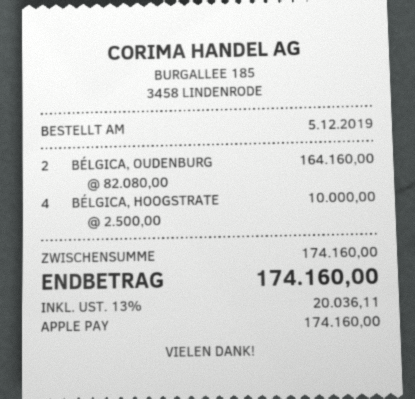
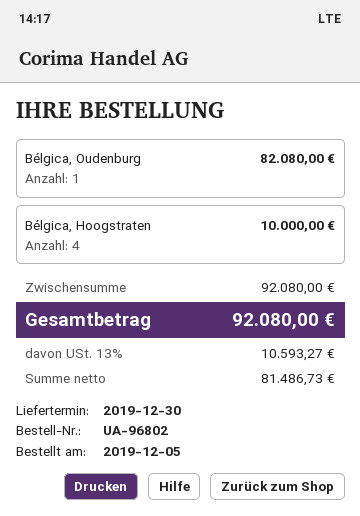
BÉLGICA, OUDENBURG: 2 for 164160.00 -> 1 for 82080.00
subtotal: 174160.00 -> 92080.00
tax: 13% = 20036.11 -> 13% = 10593.27
total: 174160.00 -> 92080.00

